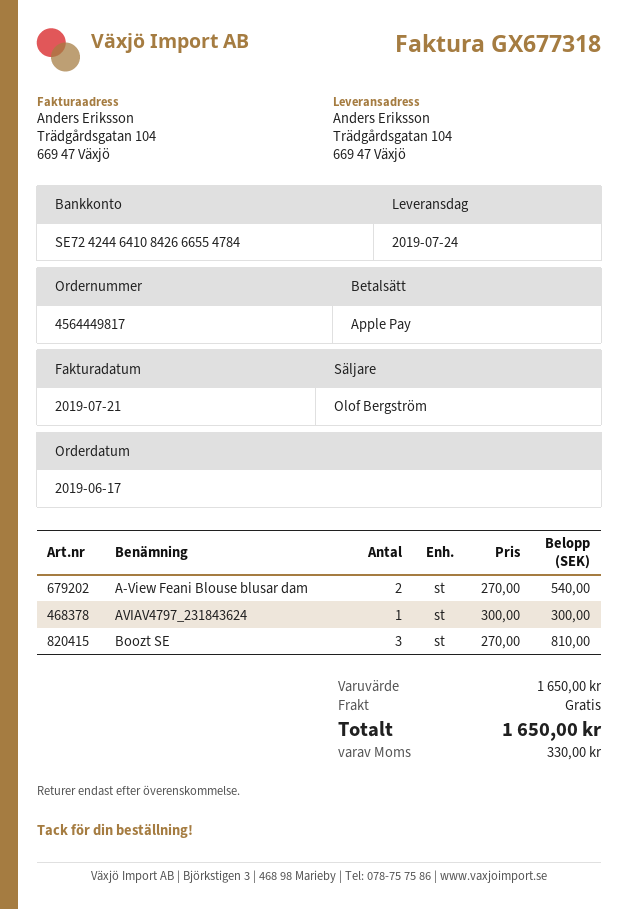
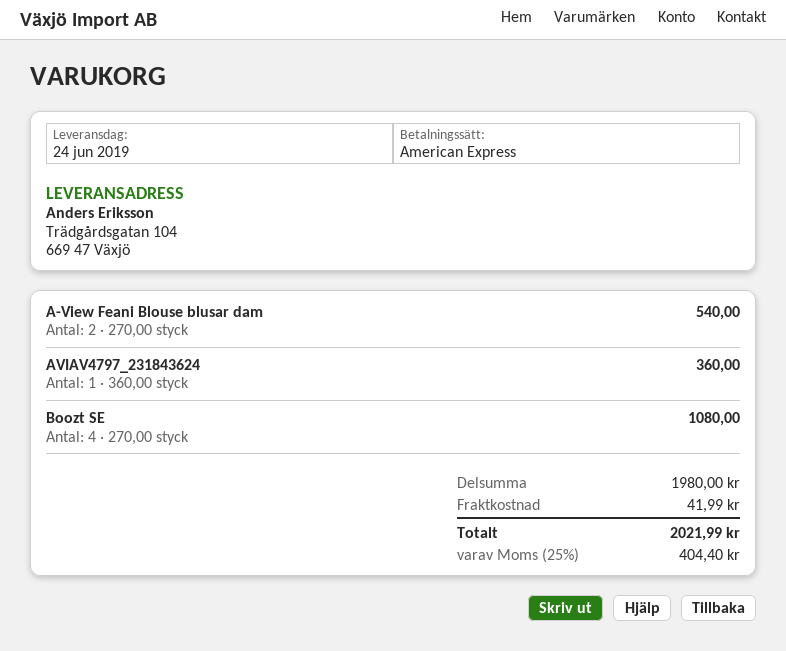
delivery date: 2019-07-24 -> 2019-06-24
payment method: Apple Pay -> American Express
AVIAV4797_231843624: 1 x 300.00 = 300.00 -> 1 x 360.00 = 360.00
Boozt SE: 3 x 270.00 = 810.00 -> 4 x 270.00 = 1080.00
subtotal: 1650.00 -> 1980.00
shipping: 0.00 -> 41.99
tax: 330.00 -> 404.40
total: 1650.00 -> 2021.99

